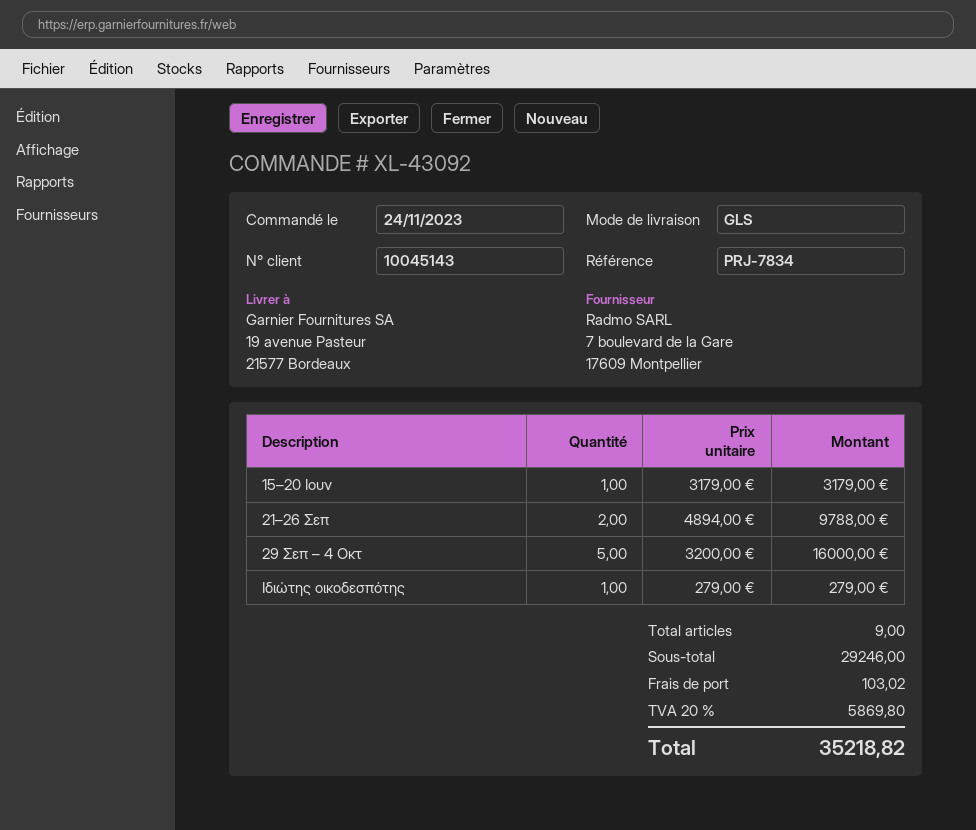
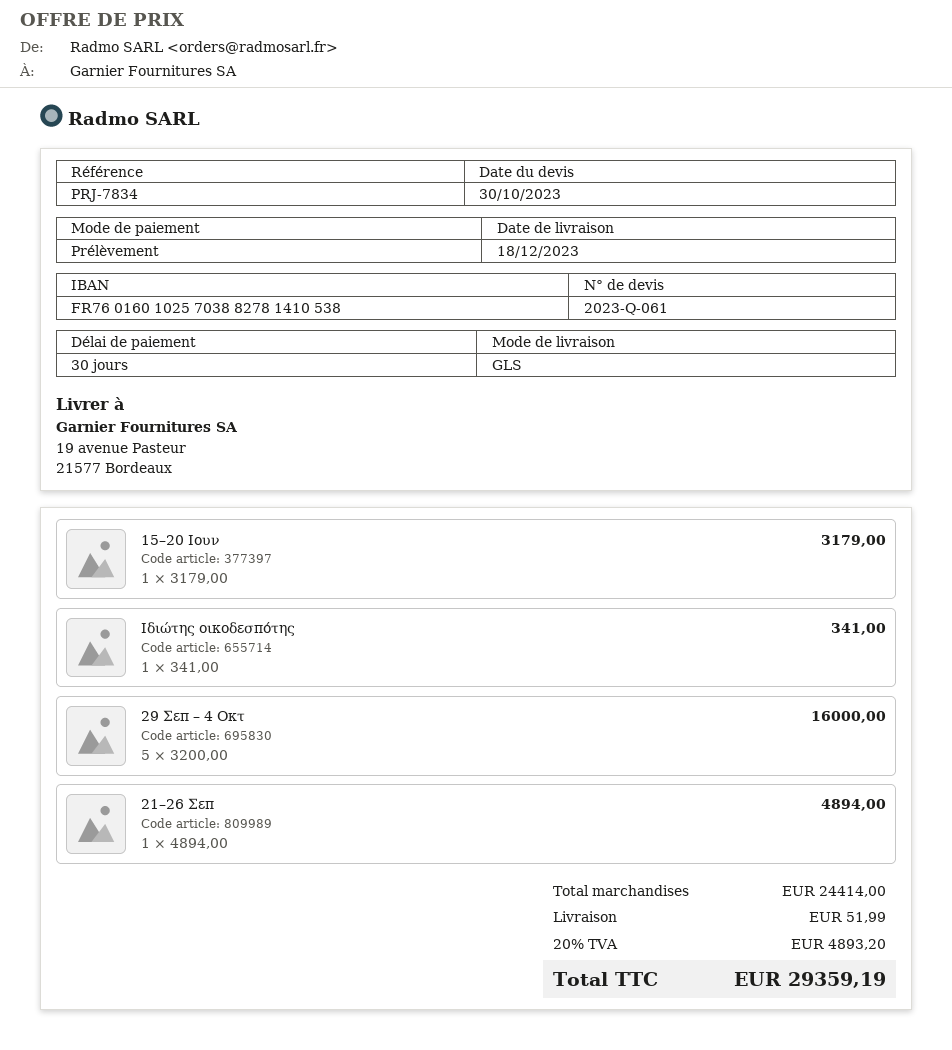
21–26 Σεπ: 2 x 4894.00 = 9788.00 -> 1 x 4894.00 = 4894.00
Ιδιώτης οικοδεσπότης: 1 x 279.00 = 279.00 -> 1 x 341.00 = 341.00
subtotal: 29246.00 -> 24414.00
shipping: 103.02 -> 51.99
tax: 20% = 5869.80 -> 20% = 4893.20
total: 35218.82 -> 29359.19

